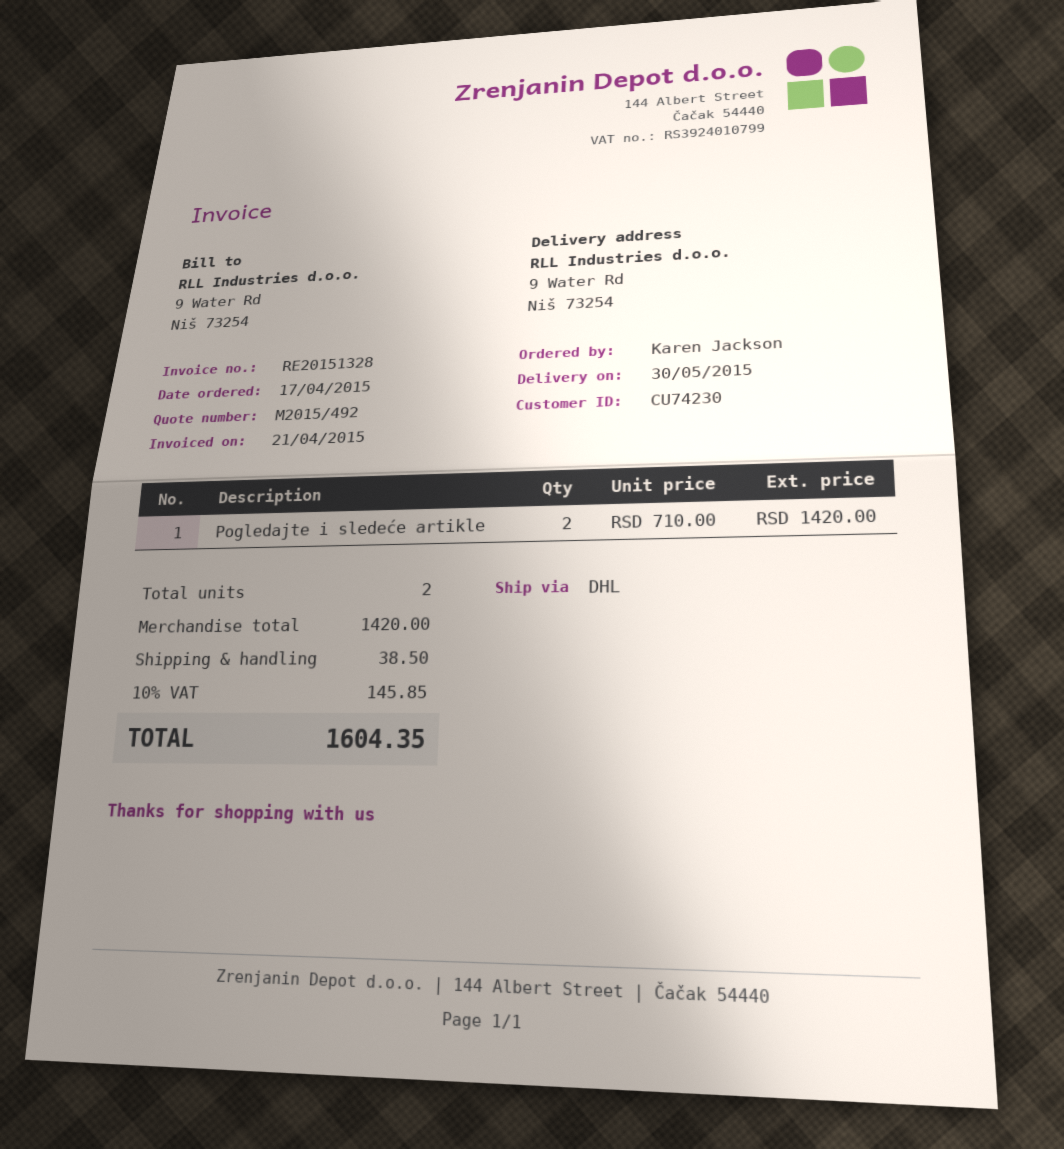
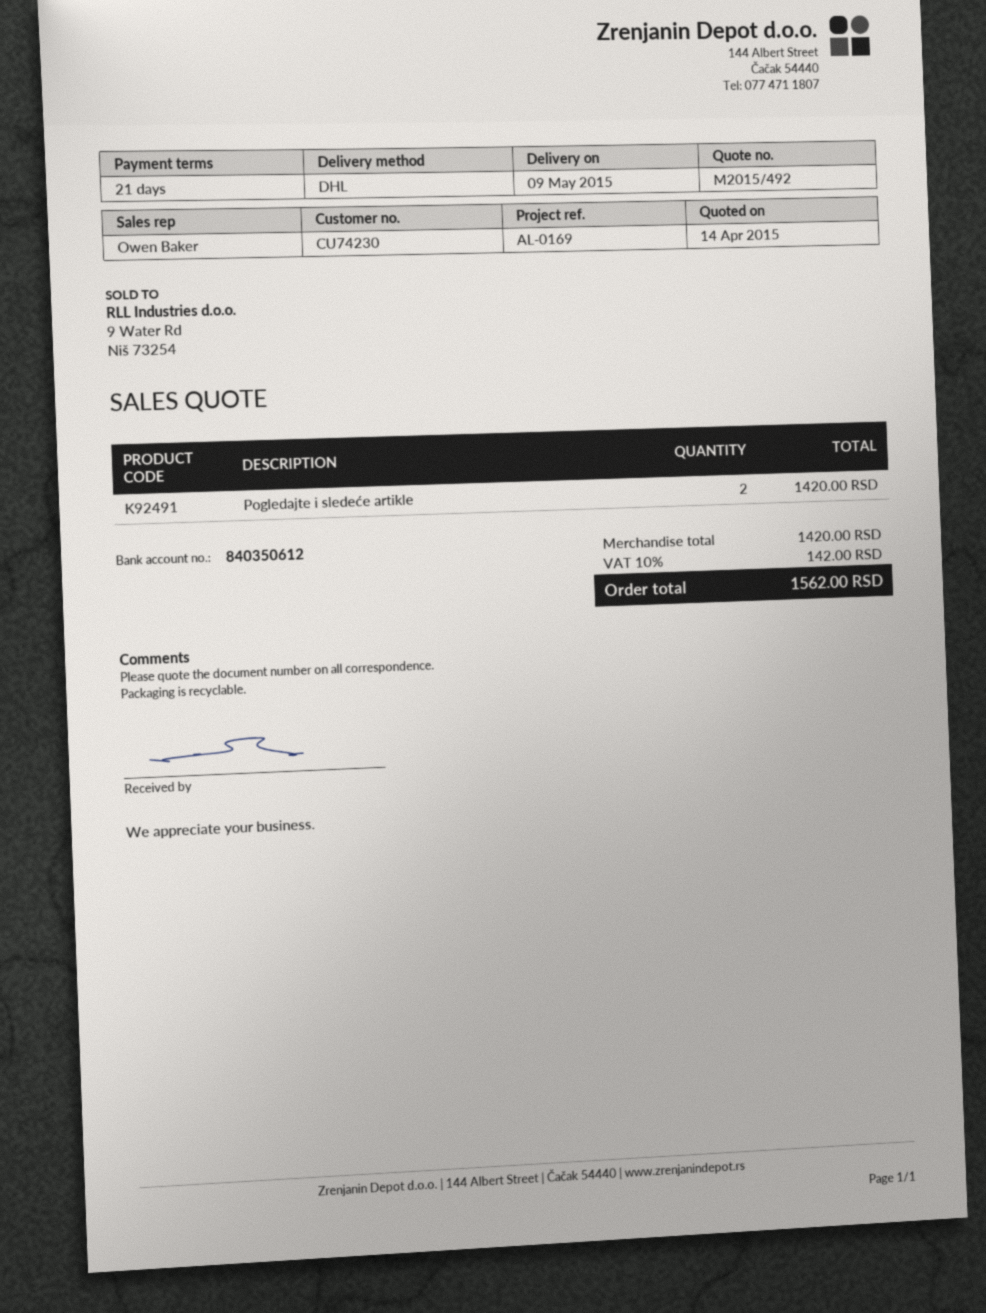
delivery date: 2015-05-30 -> 2015-05-09
shipping: 38.50 -> none
tax: 10% = 145.85 -> 10% = 142.00
total: 1604.35 -> 1562.00

